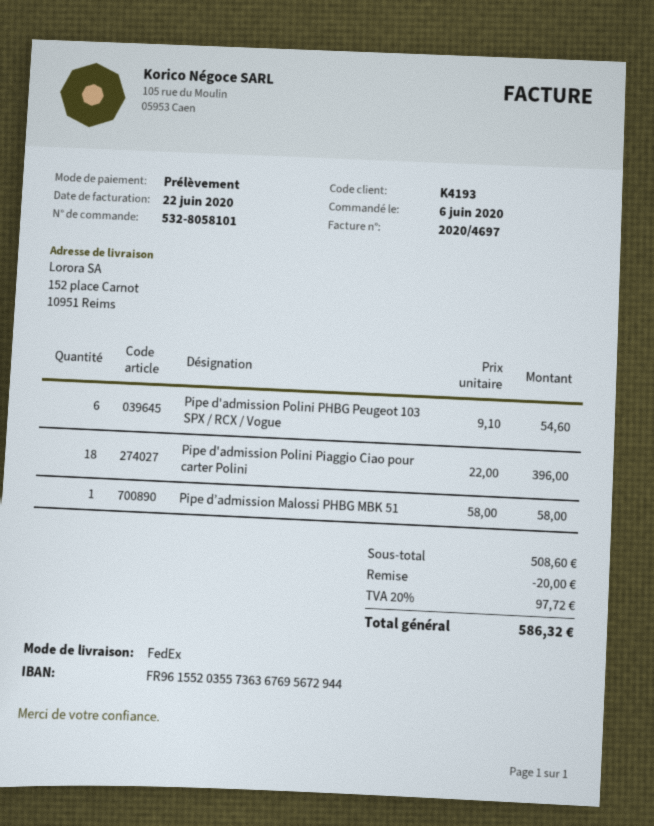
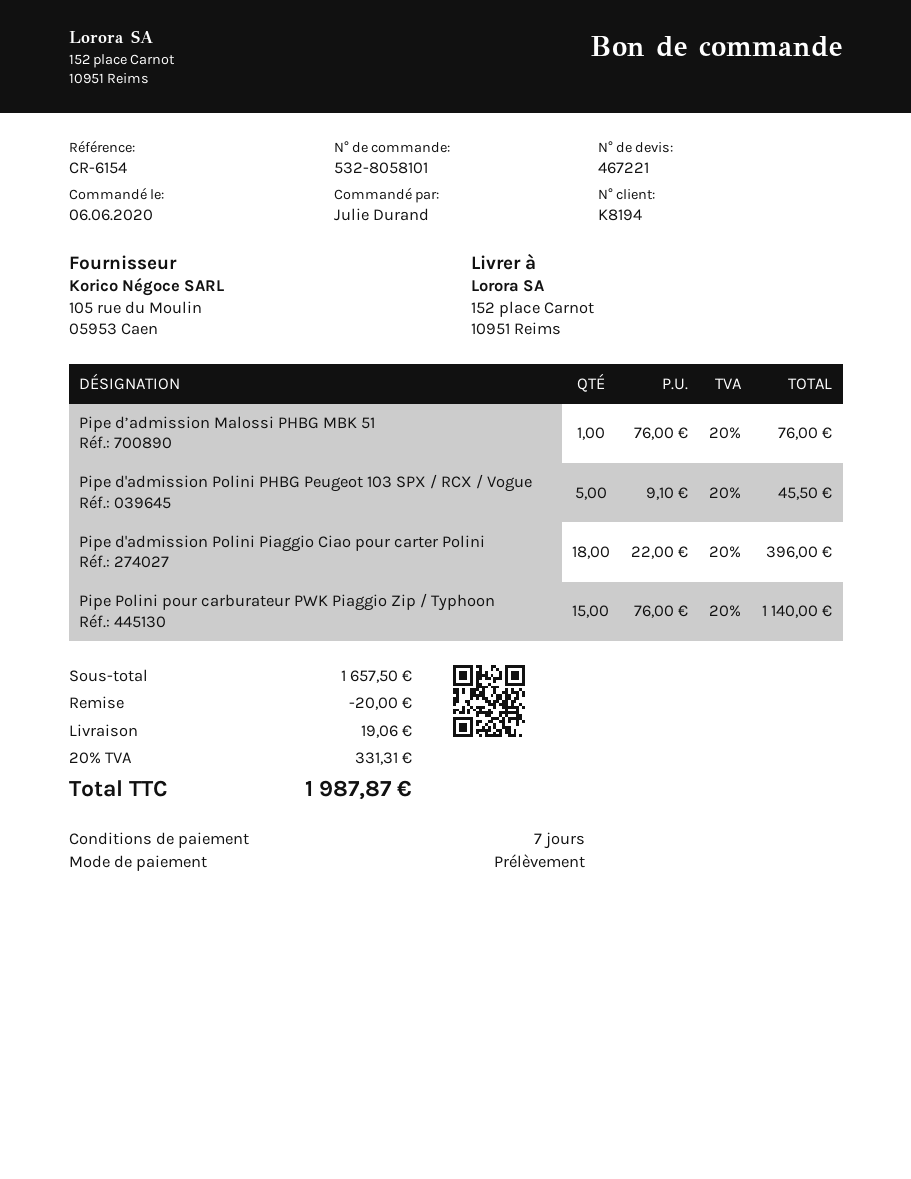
customer number: K4193 -> K8194
Pipe d'admission Polini PHBG Peugeot 103 SPX / RCX / Vogue: 6 x 9.10 = 54.60 -> 5 x 9.10 = 45.50
Pipe d’admission Malossi PHBG MBK 51: 1 x 58.00 = 58.00 -> 1 x 76.00 = 76.00
Pipe Polini pour carburateur PWK Piaggio Zip / Typhoon: none -> 15 x 76.00 = 1140.00
subtotal: 508.60 -> 1657.50
shipping: none -> 19.06
tax: 20% = 97.72 -> 20% = 331.31
total: 586.32 -> 1987.87

